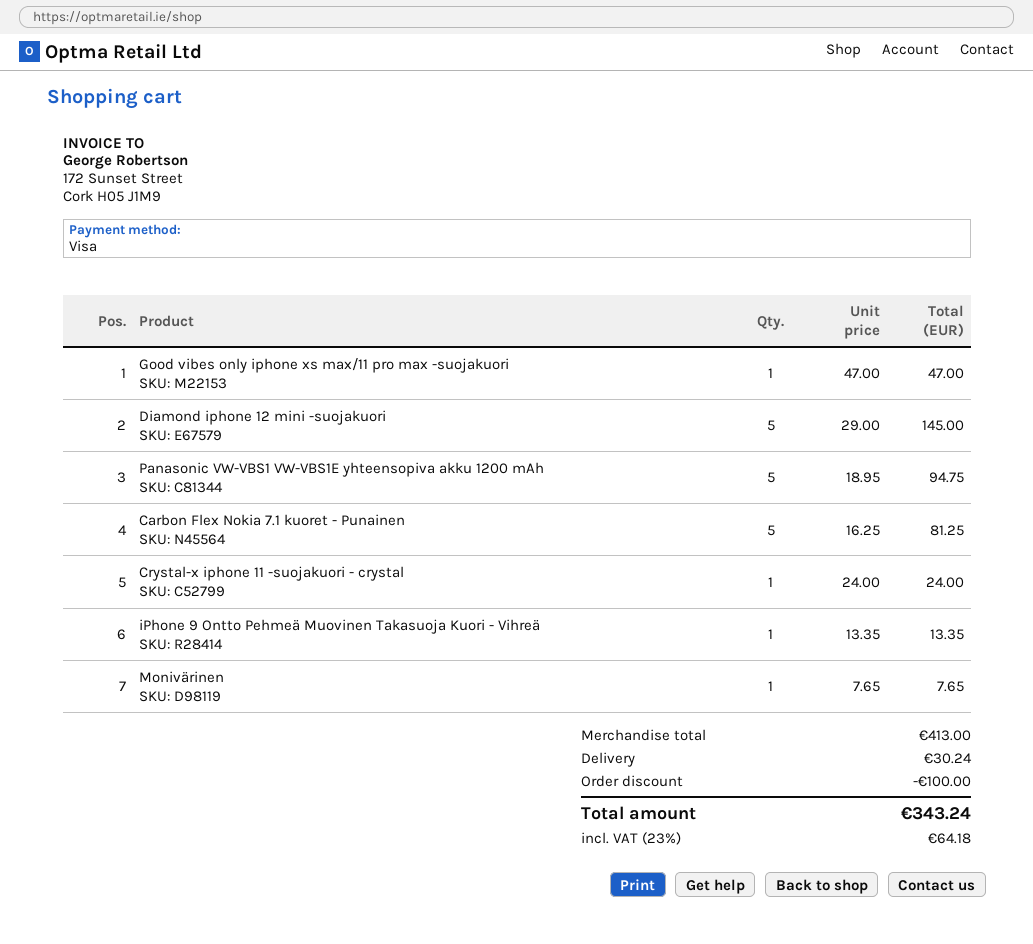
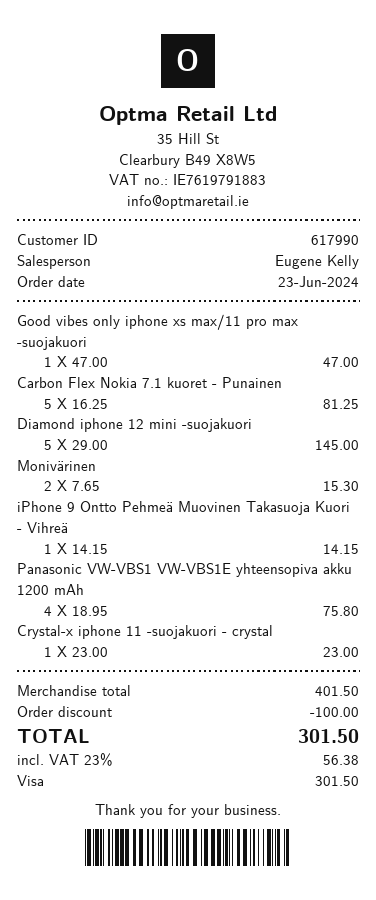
Panasonic VW-VBS1 VW-VBS1E yhteensopiva akku 1200 mAh: 5 x 18.95 = 94.75 -> 4 x 18.95 = 75.80
Crystal-x iphone 11 -suojakuori - crystal: 1 x 24.00 = 24.00 -> 1 x 23.00 = 23.00
iPhone 9 Ontto Pehmeä Muovinen Takasuoja Kuori - Vihreä: 1 x 13.35 = 13.35 -> 1 x 14.15 = 14.15
Monivärinen: 1 x 7.65 = 7.65 -> 2 x 7.65 = 15.30
subtotal: 413.00 -> 401.50
shipping: 30.24 -> none
tax: 23% = 64.18 -> 23% = 56.38
total: 343.24 -> 301.50

